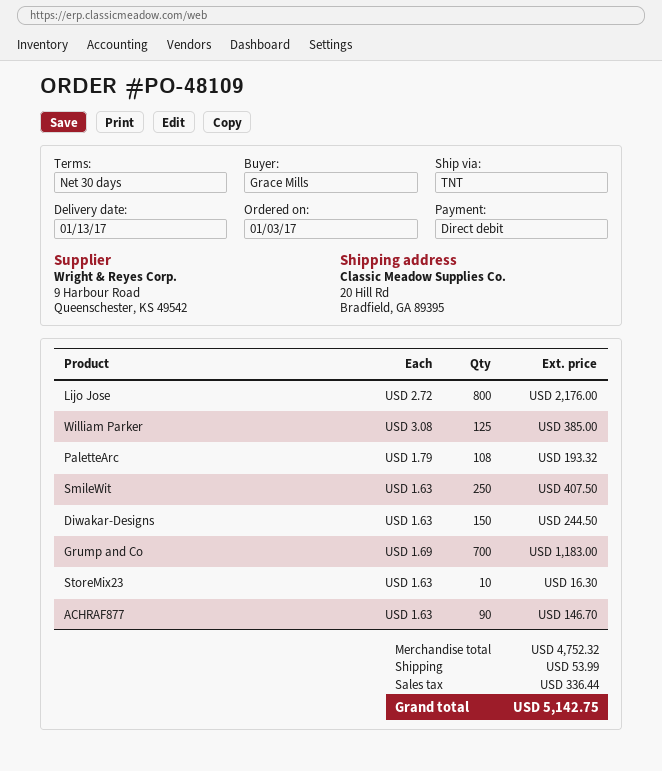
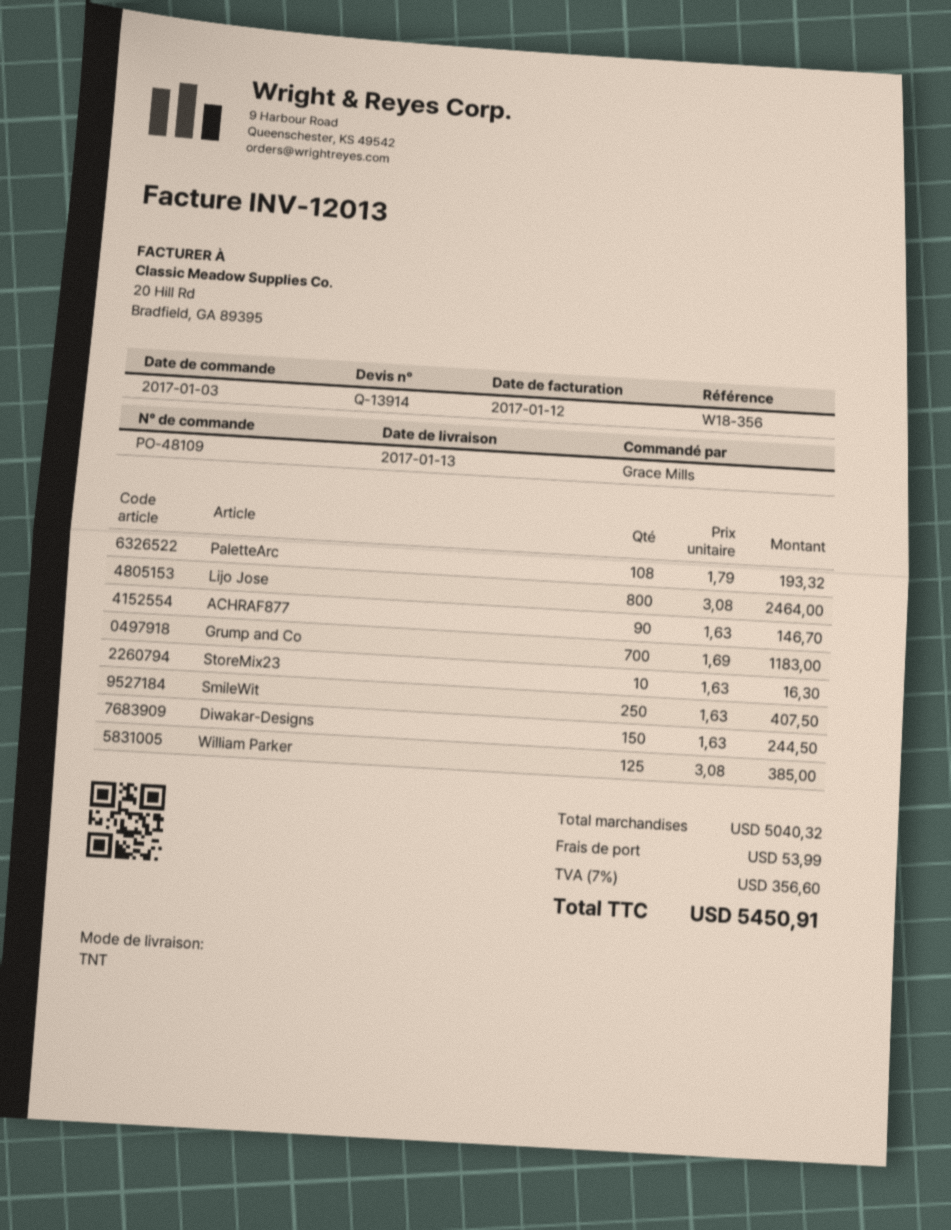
Lijo Jose: 800 x 2.72 = 2176.00 -> 800 x 3.08 = 2464.00
subtotal: 4752.32 -> 5040.32
tax: 336.44 -> 356.60
total: 5142.75 -> 5450.91

